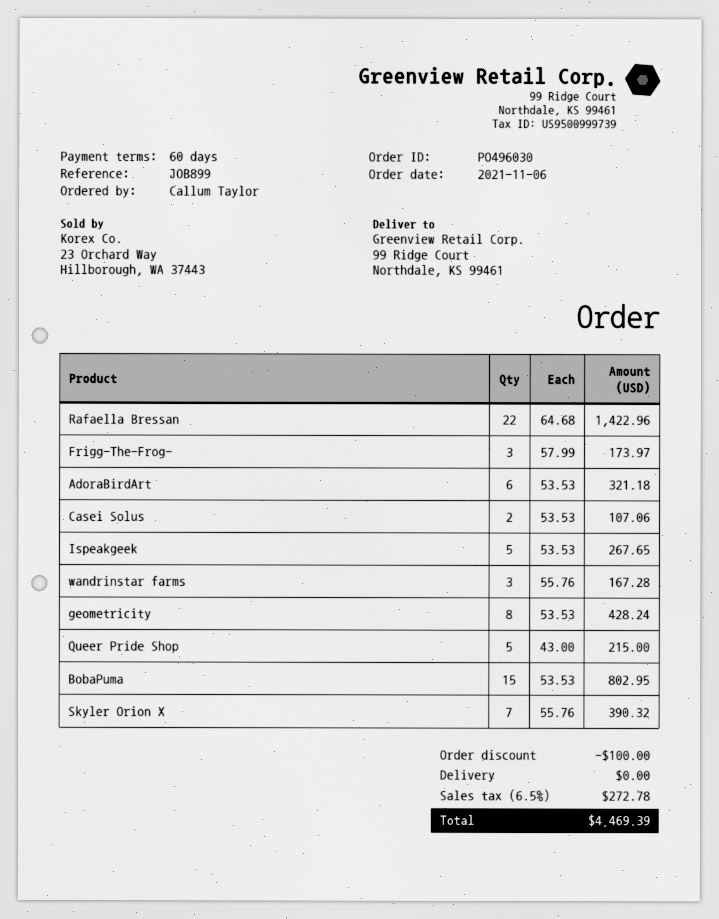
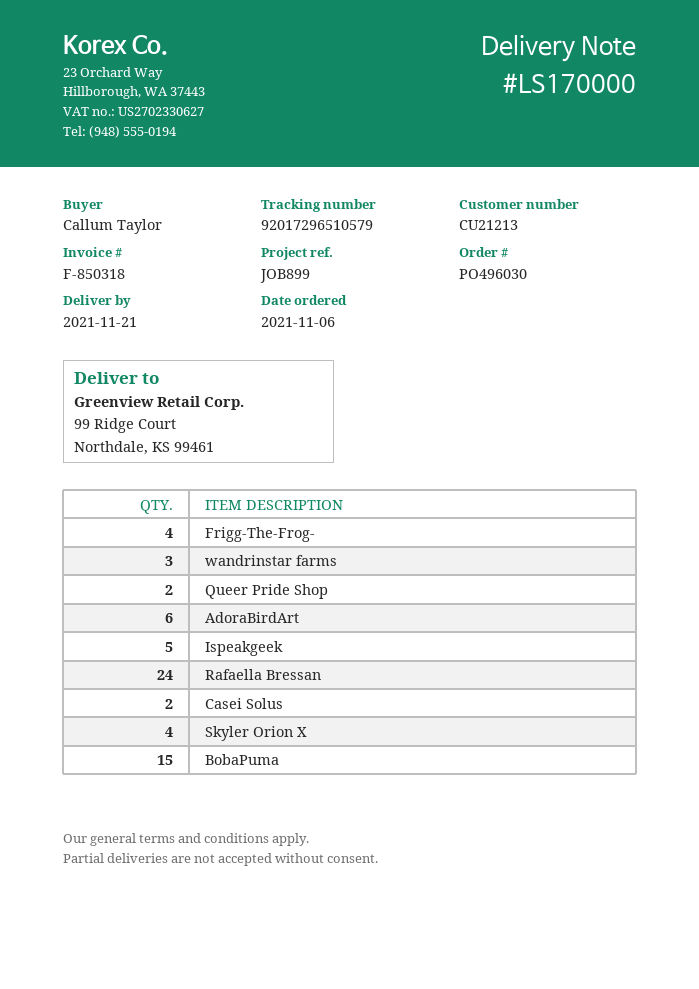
Rafaella Bressan: 22 -> 24
Frigg-The-Frog-: 3 -> 4
geometricity: 8 -> none
Queer Pride Shop: 5 -> 2
Skyler Orion X: 7 -> 4

